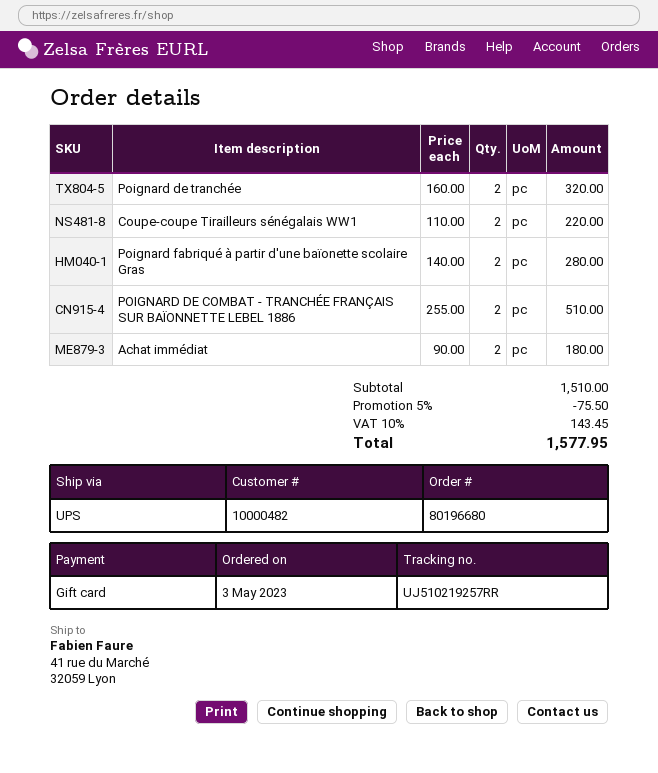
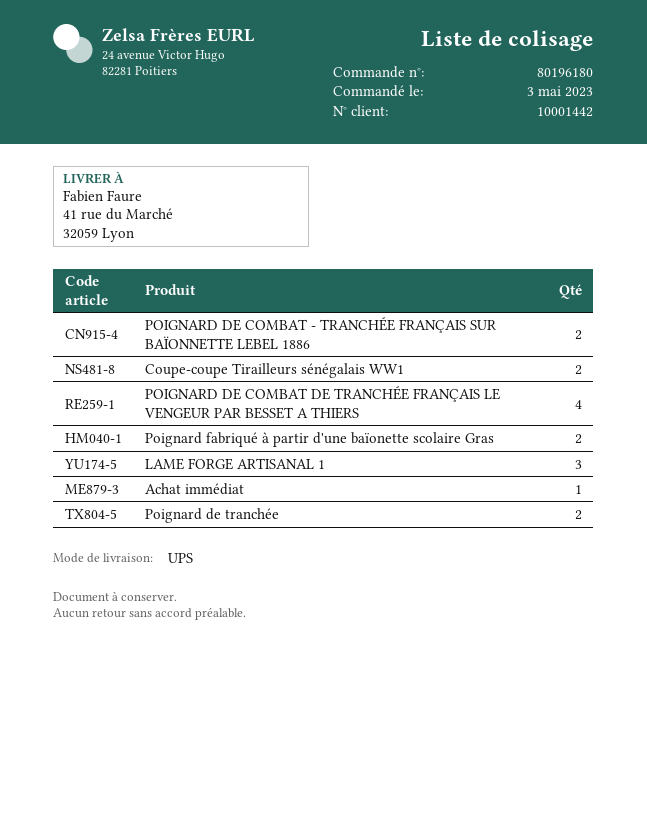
order number: 80196680 -> 80196180
customer number: 10000482 -> 10001442
Achat immédiat: 2 -> 1
POIGNARD DE COMBAT DE TRANCHÉE FRANÇAIS LE VENGEUR PAR BESSET A THIERS: none -> 4
LAME FORGE ARTISANAL 1: none -> 3

